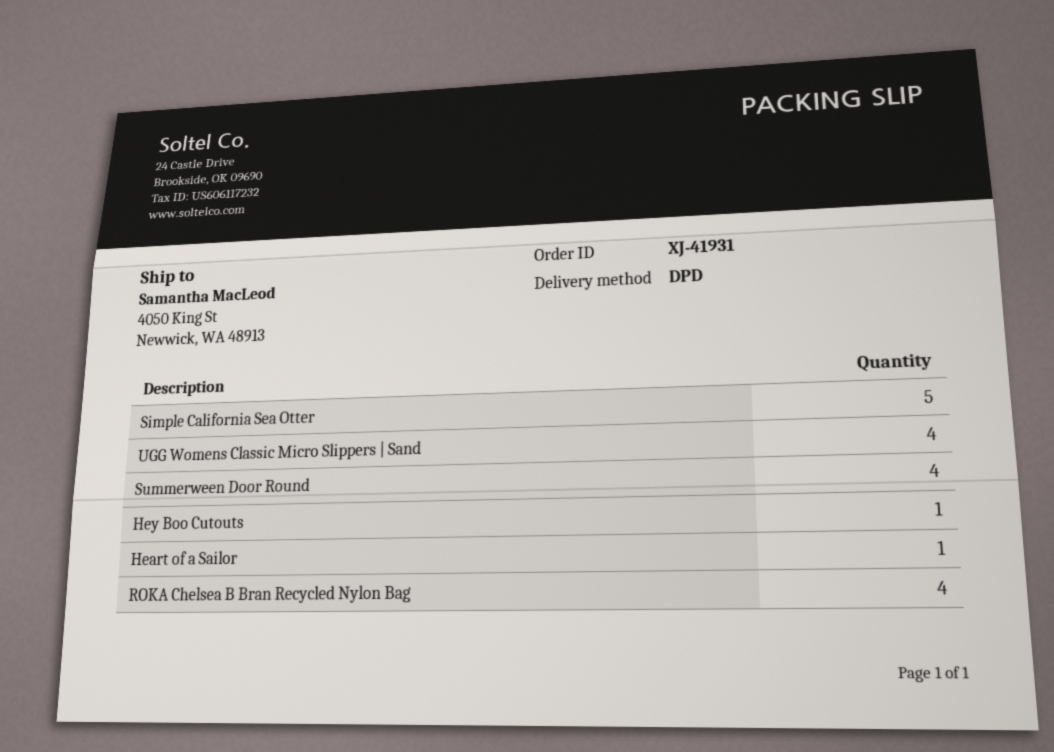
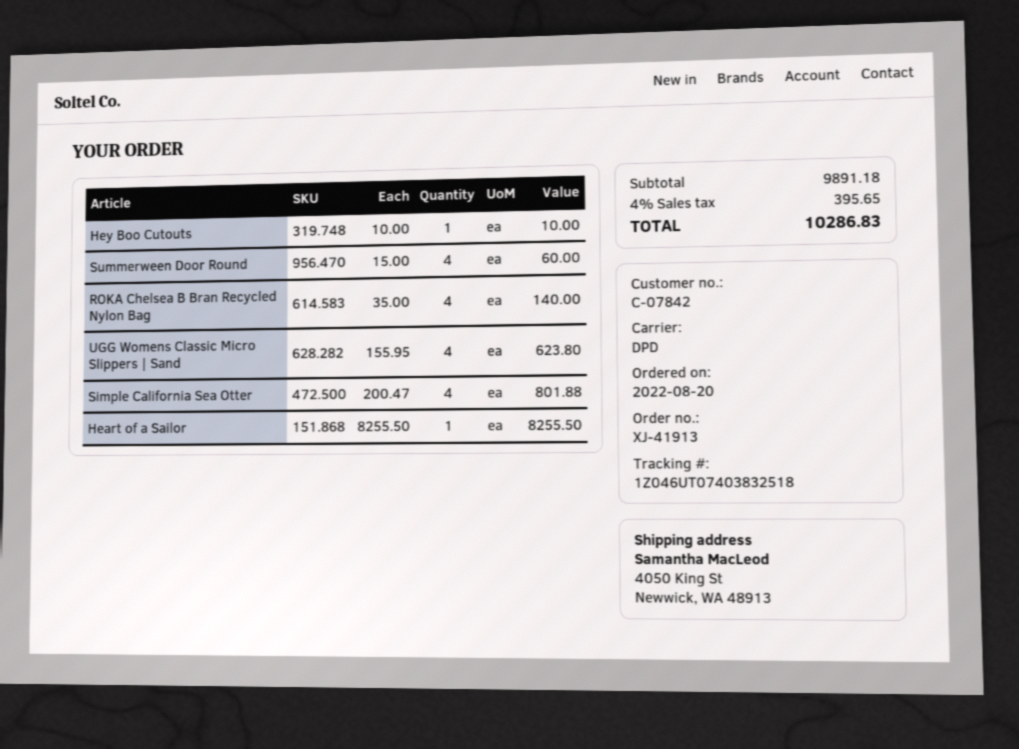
order number: XJ-41931 -> XJ-41913
Simple California Sea Otter: 5 -> 4

